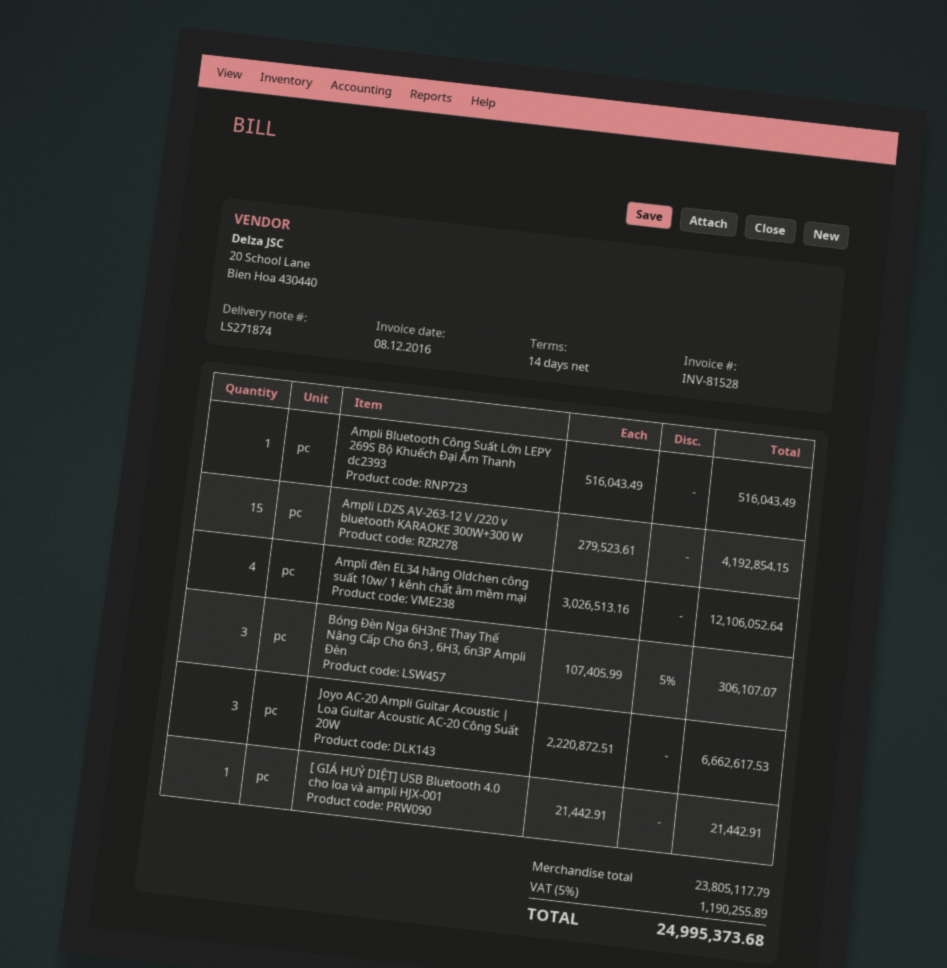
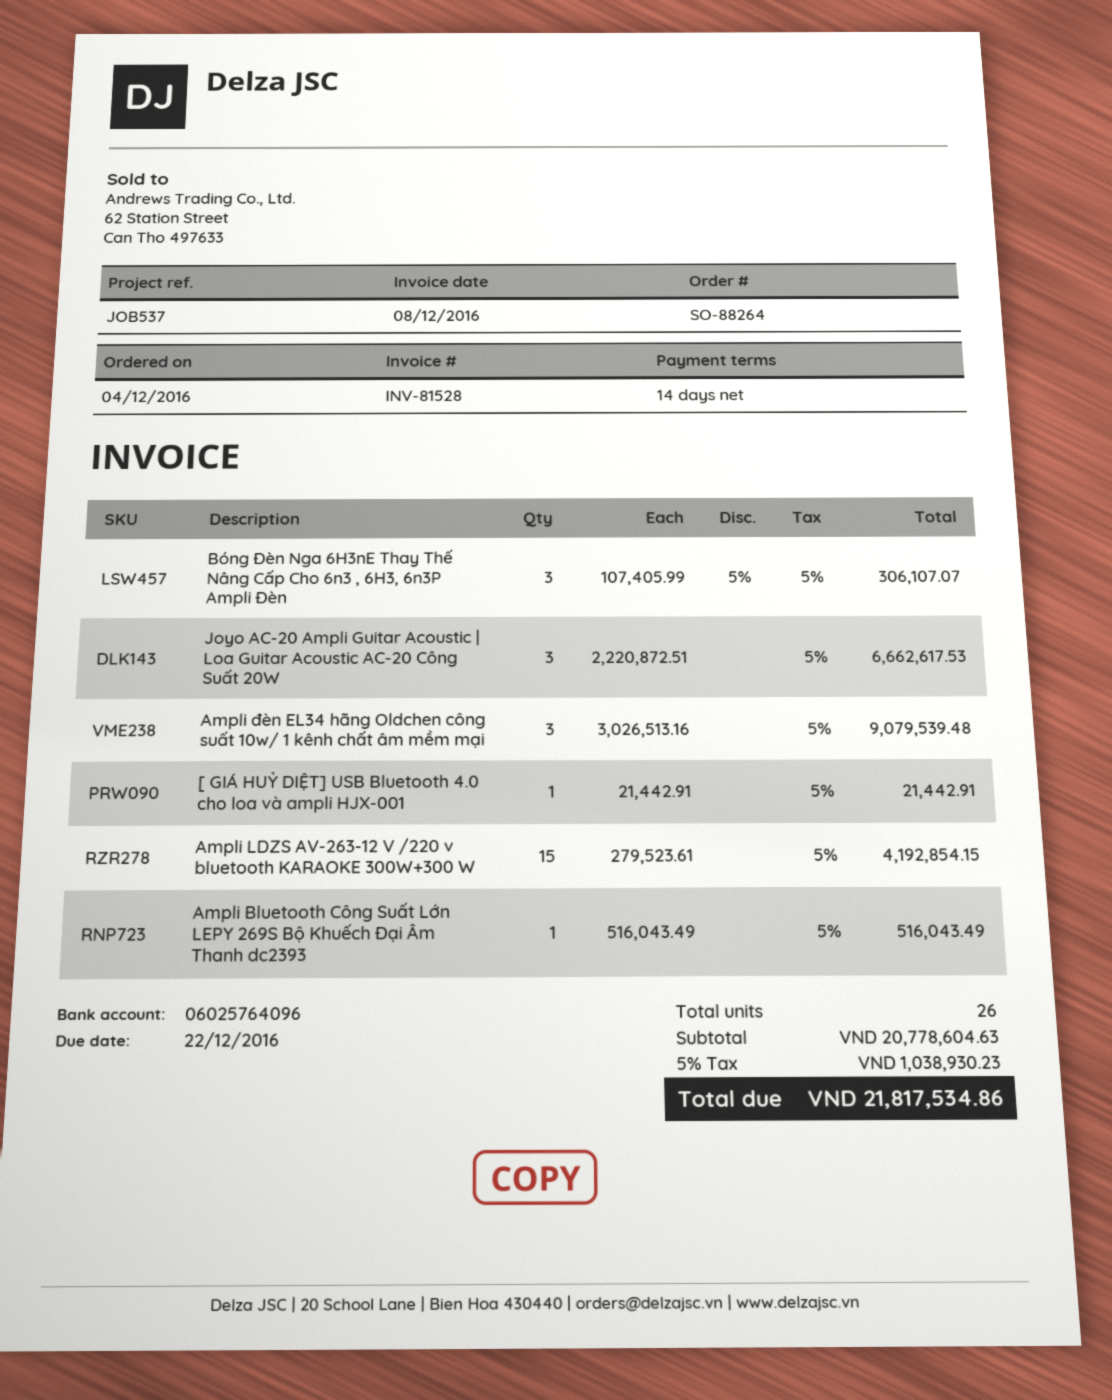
Ampli đèn EL34 hãng Oldchen công suất 10w/ 1 kênh chất âm mềm mại: 4 x 3026513.16 = 12106052.64 -> 3 x 3026513.16 = 9079539.48
subtotal: 23805117.79 -> 20778604.63
tax: 5% = 1190255.89 -> 5% = 1038930.23
total: 24995373.68 -> 21817534.86

